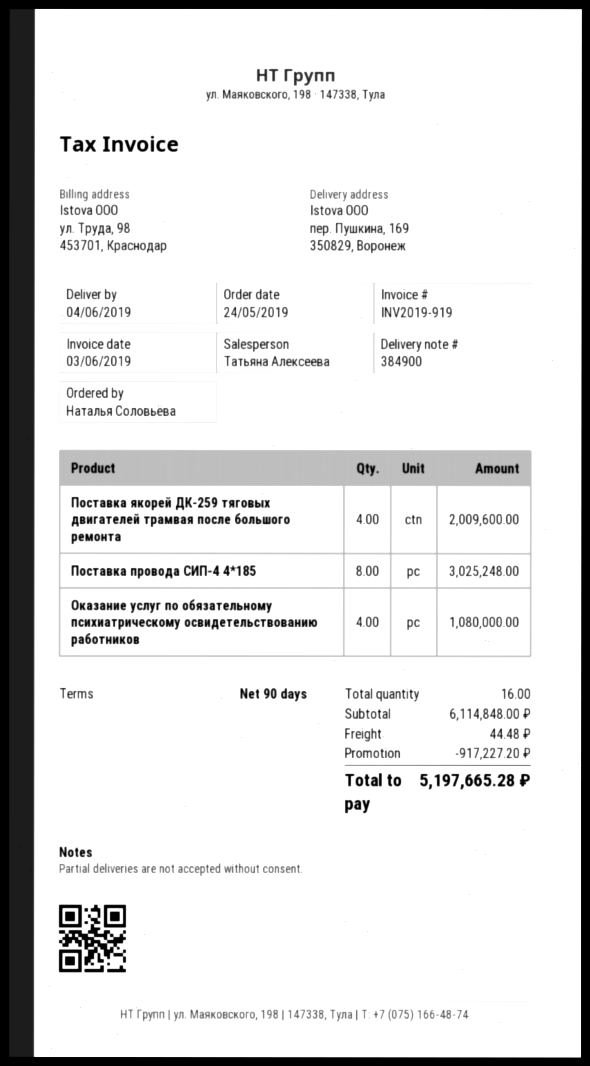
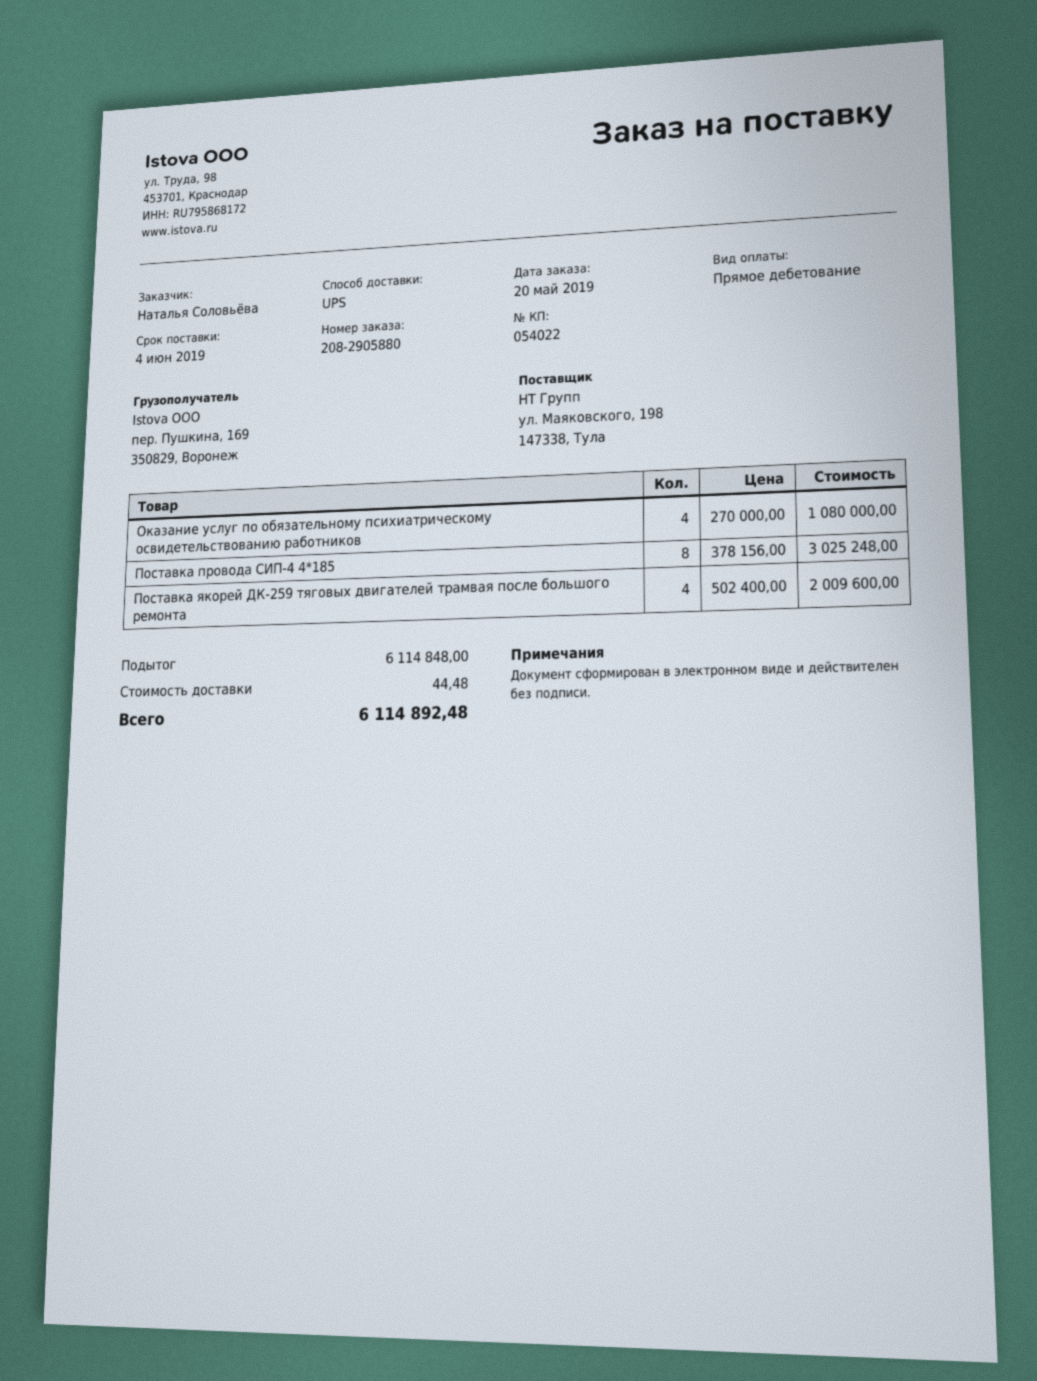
order date: 2019-05-24 -> 2019-05-20
discount: 917227.20 -> none
total: 5197665.28 -> 6114892.48

